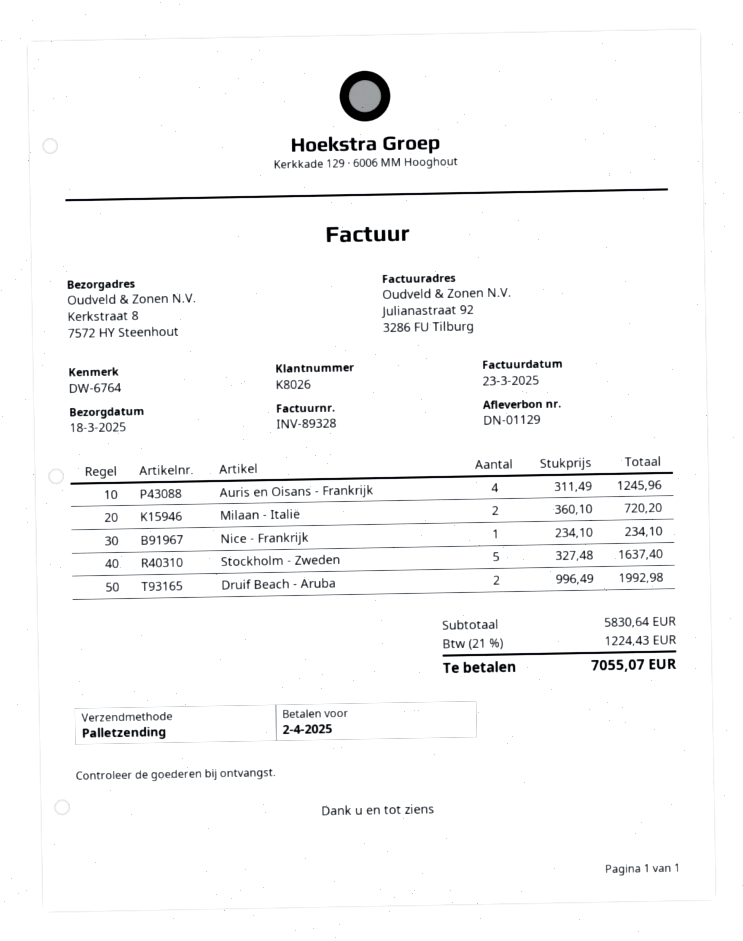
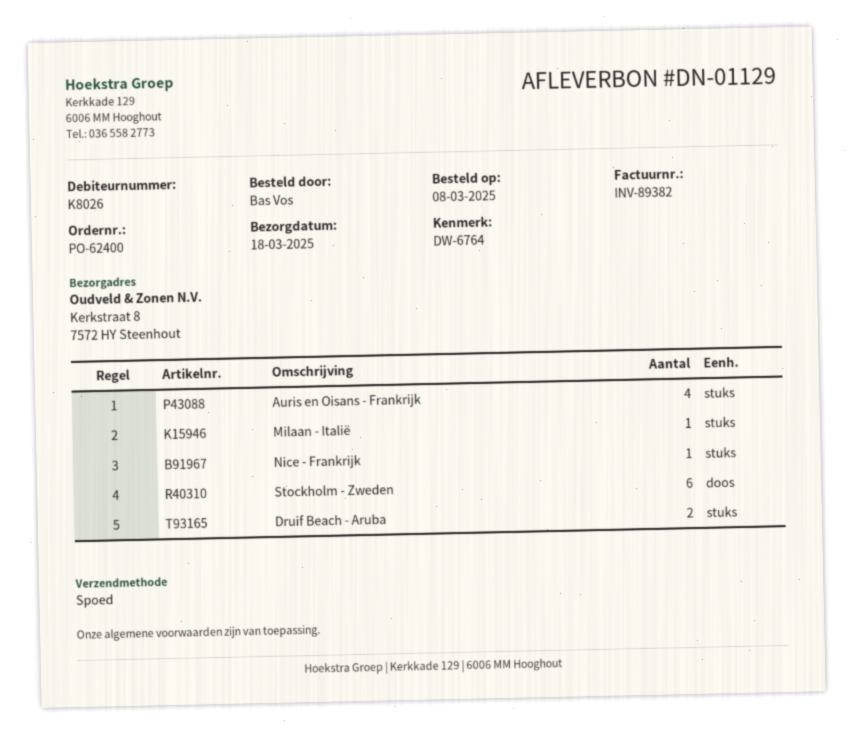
invoice number: INV-89328 -> INV-89382
shipping method: pallet freight -> express
Milaan - Italië: 2 -> 1
Stockholm - Zweden: 5 -> 6

